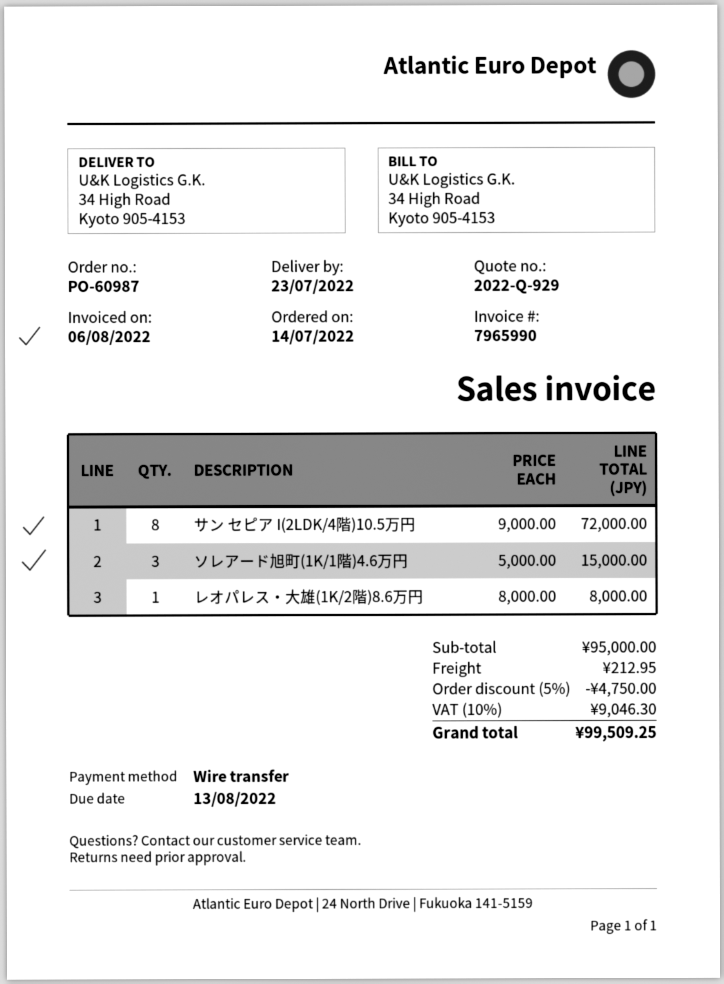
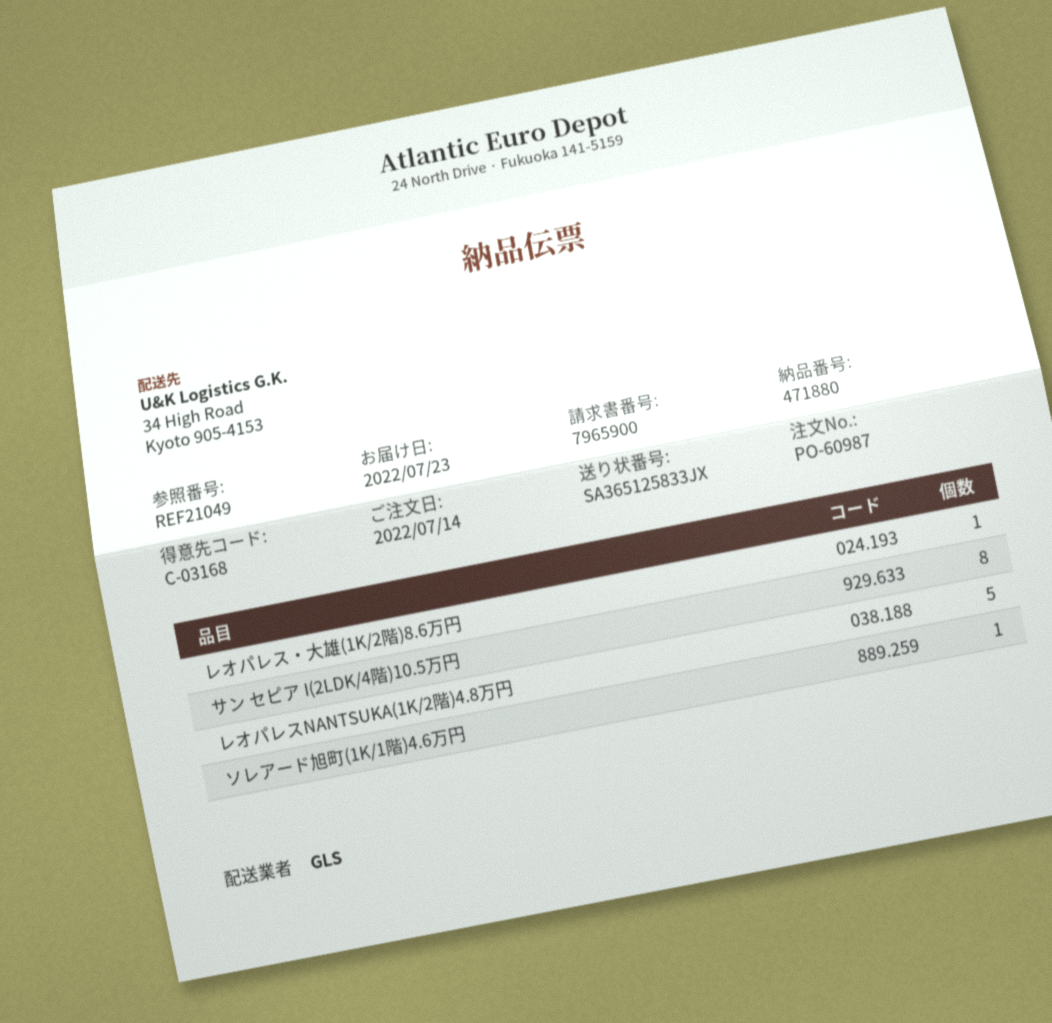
invoice number: 7965990 -> 7965900
ソレアード旭町(1K/1階)4.6万円: 3 -> 1
レオパレスNANTSUKA(1K/2階)4.8万円: none -> 5

